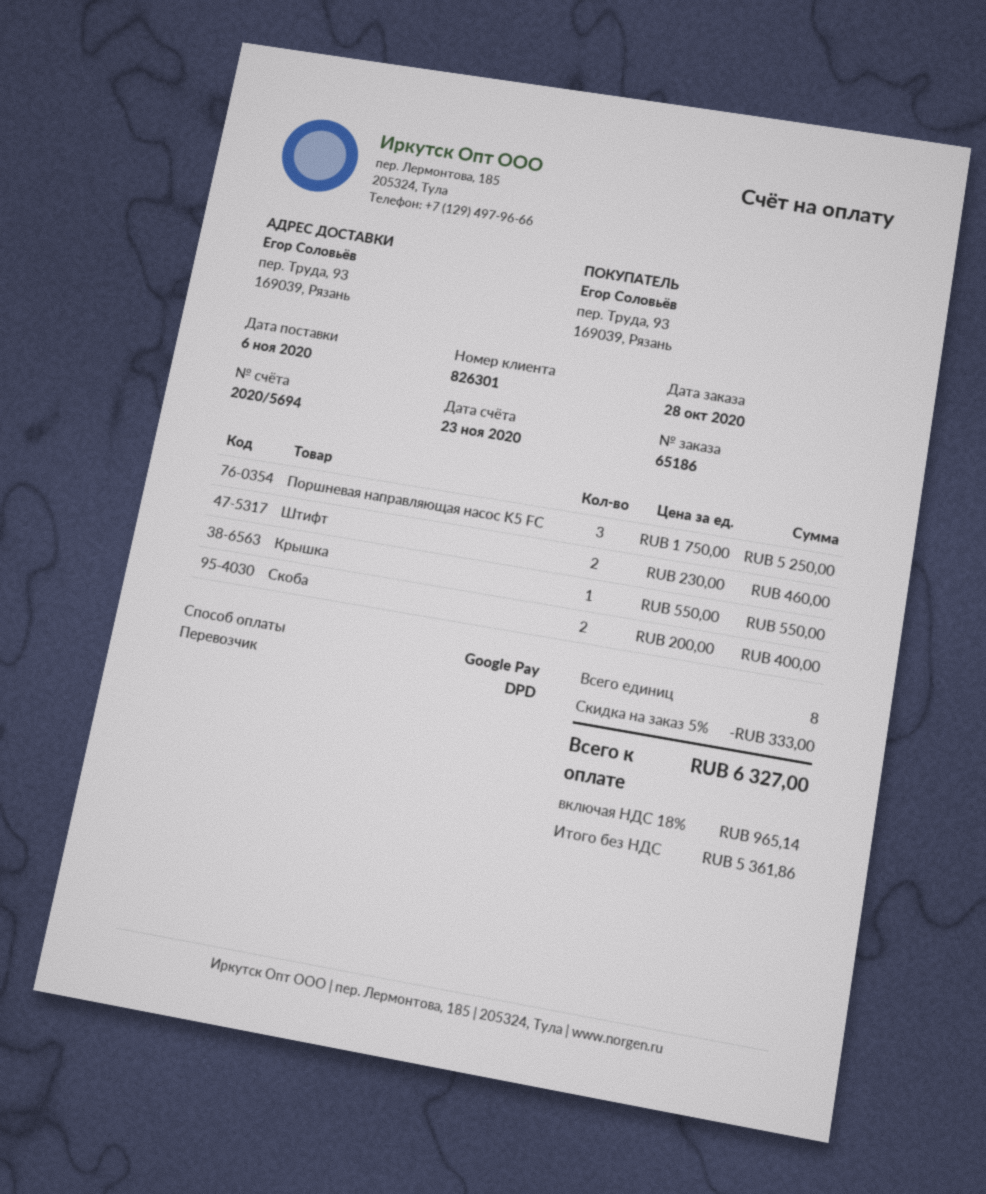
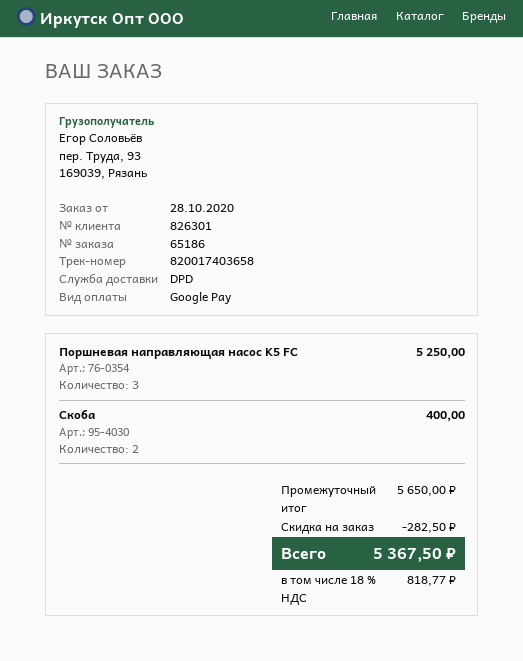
Штифт: 2 for 460.00 -> none
Крышка: 1 for 550.00 -> none
discount: 333.00 -> 282.50
tax: 18% = 965.14 -> 18% = 818.77
total: 6327.00 -> 5367.50

